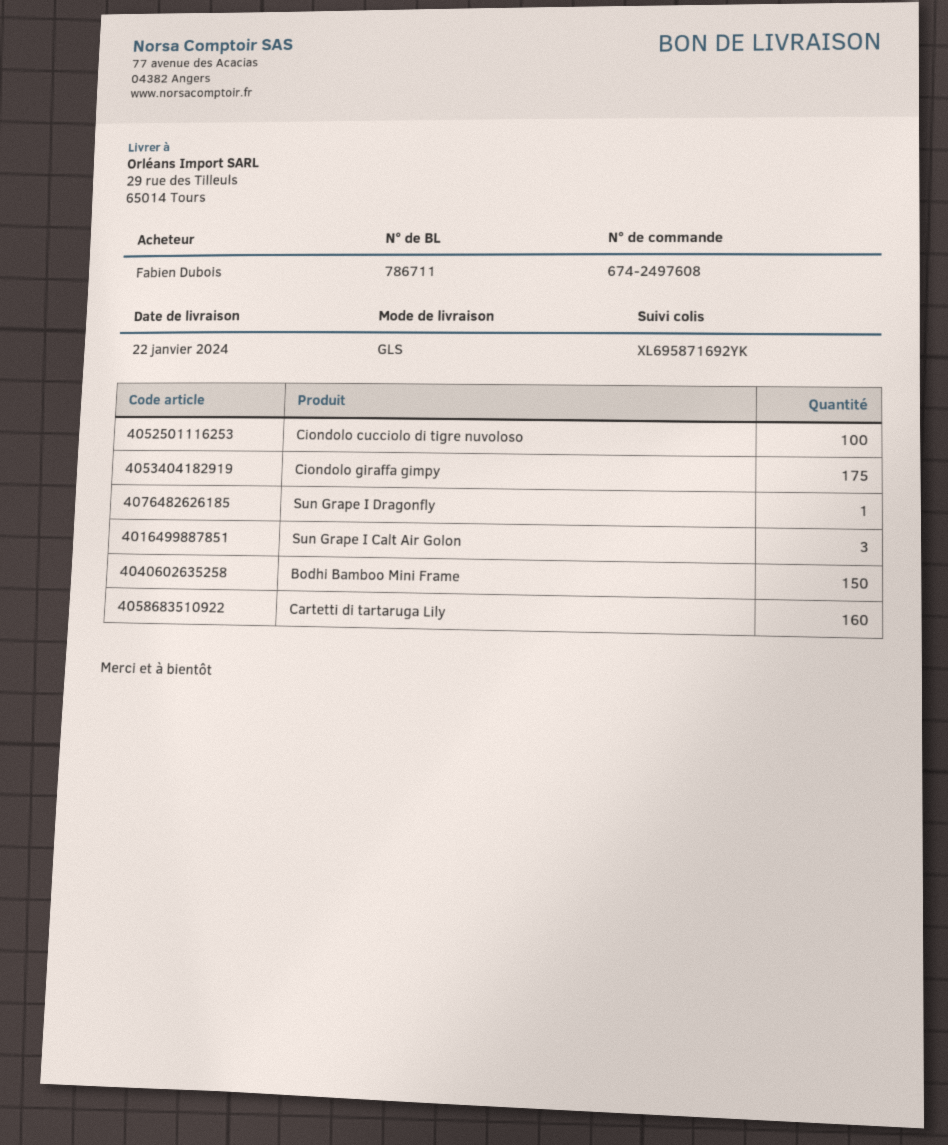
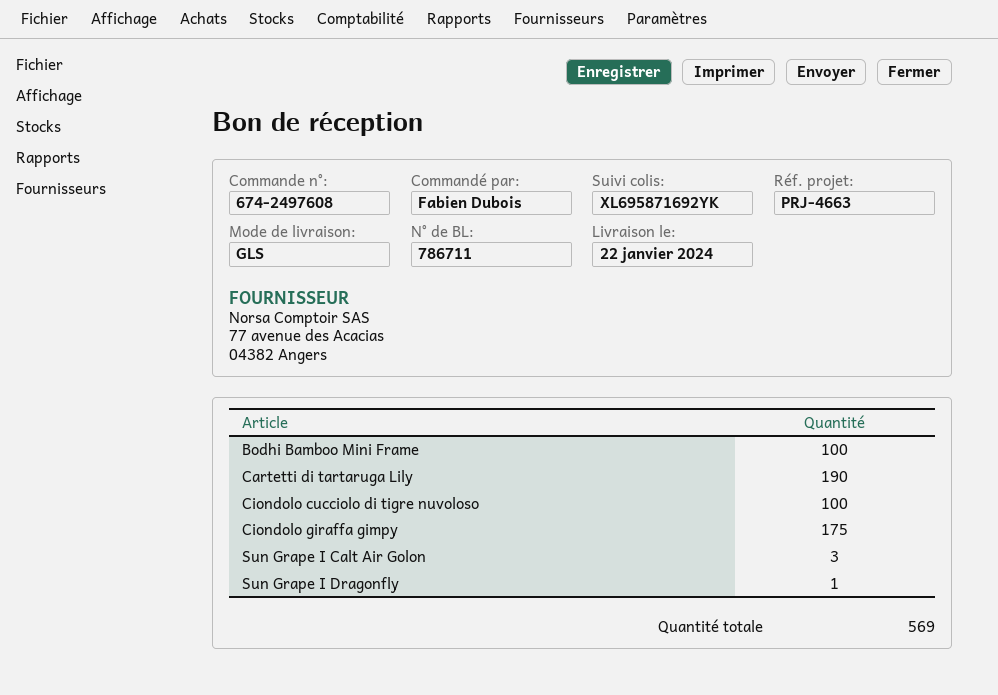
Bodhi Bamboo Mini Frame: 150 -> 100
Cartetti di tartaruga Lily: 160 -> 190

